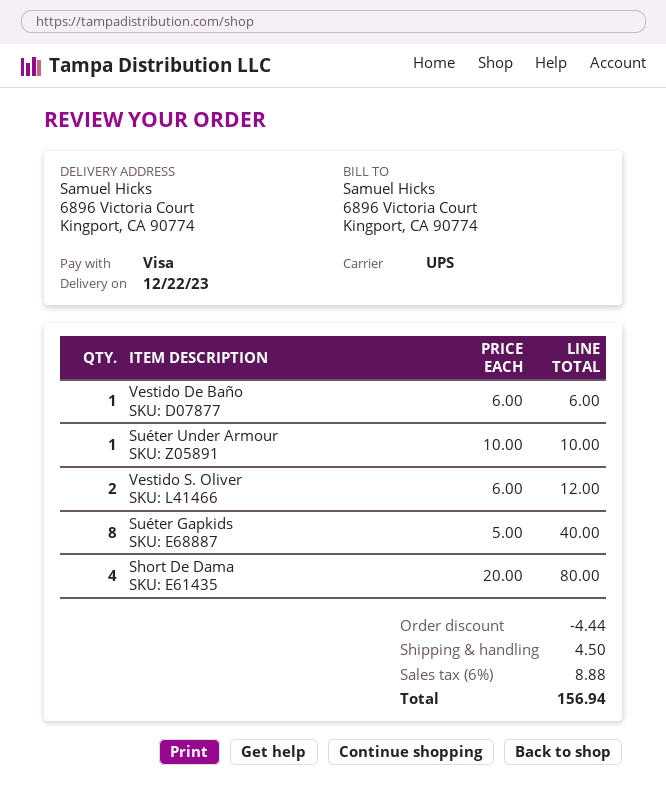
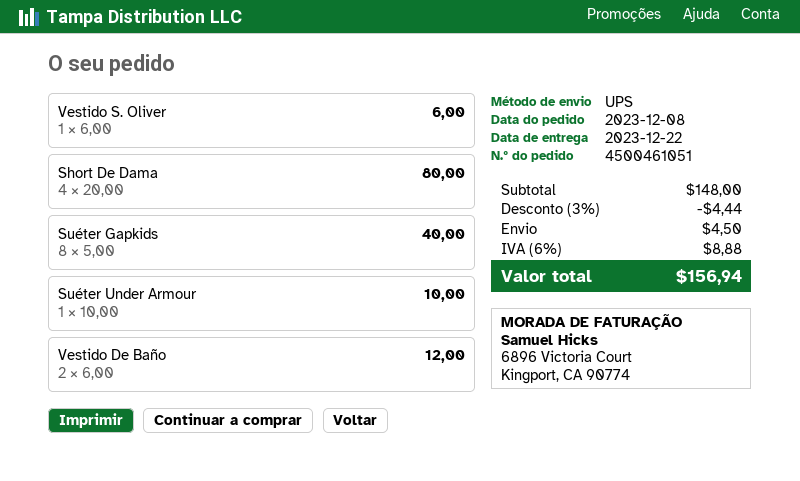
Vestido De Baño: 1 x 6.00 = 6.00 -> 2 x 6.00 = 12.00
Vestido S. Oliver: 2 x 6.00 = 12.00 -> 1 x 6.00 = 6.00

